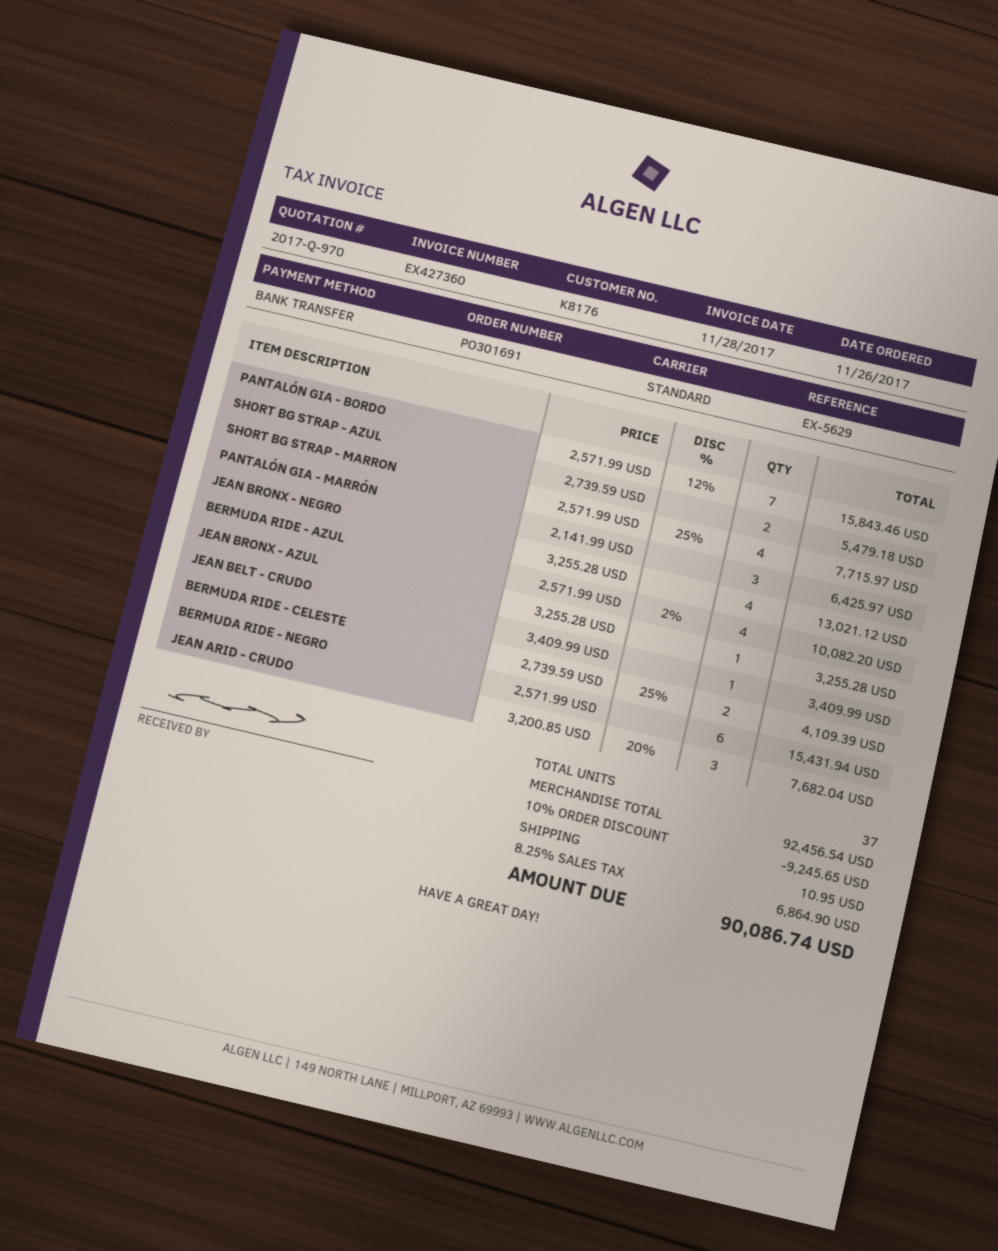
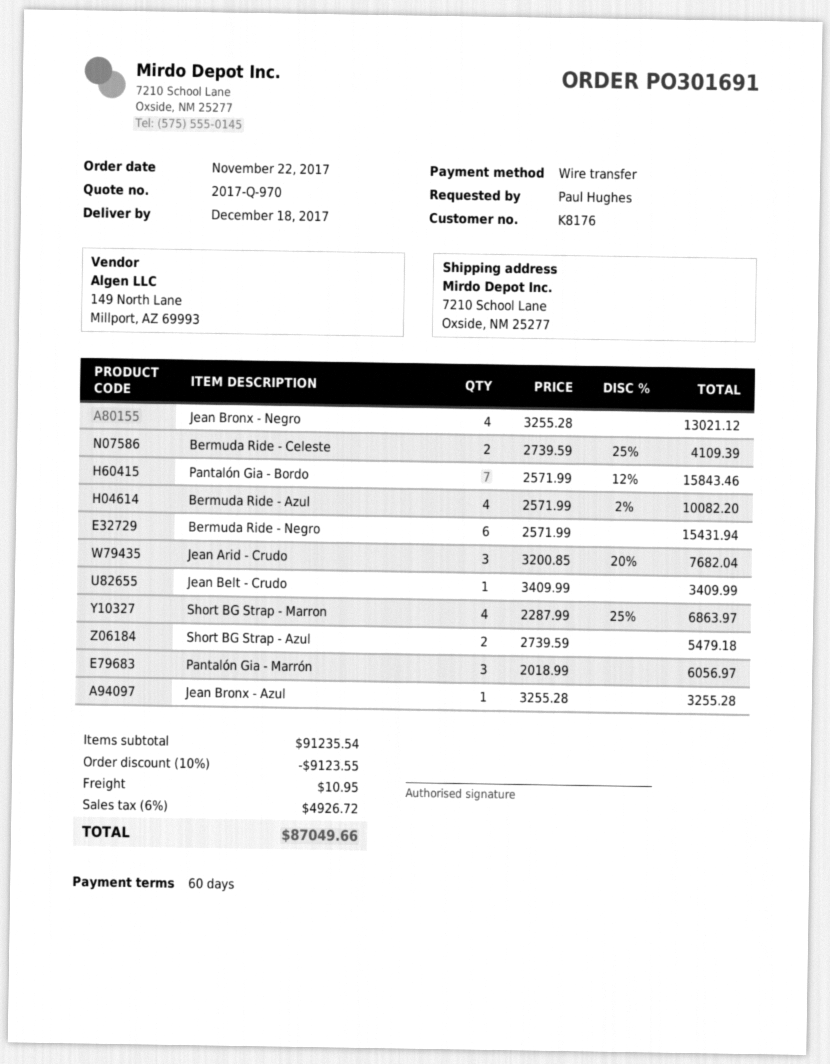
order date: 2017-11-26 -> 2017-11-22
SHORT BG STRAP - MARRON: 4 x 2571.99 - 25% = 7715.97 -> 4 x 2287.99 - 25% = 6863.97
PANTALÓN GIA - MARRÓN: 3 x 2141.99 = 6425.97 -> 3 x 2018.99 = 6056.97
subtotal: 92456.54 -> 91235.54
discount: 10% = 9245.65 -> 10% = 9123.55
tax: 8.25% = 6864.90 -> 6% = 4926.72
total: 90086.74 -> 87049.66

